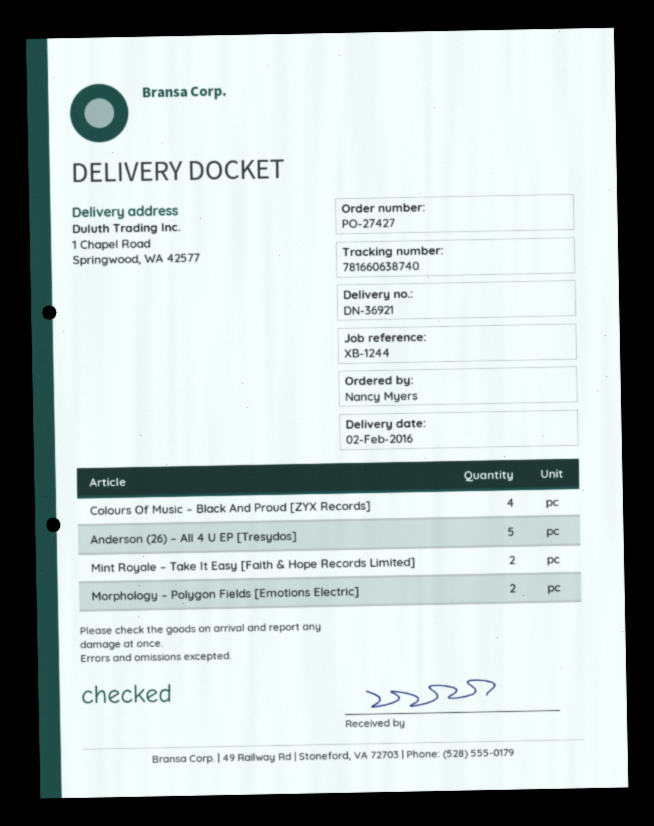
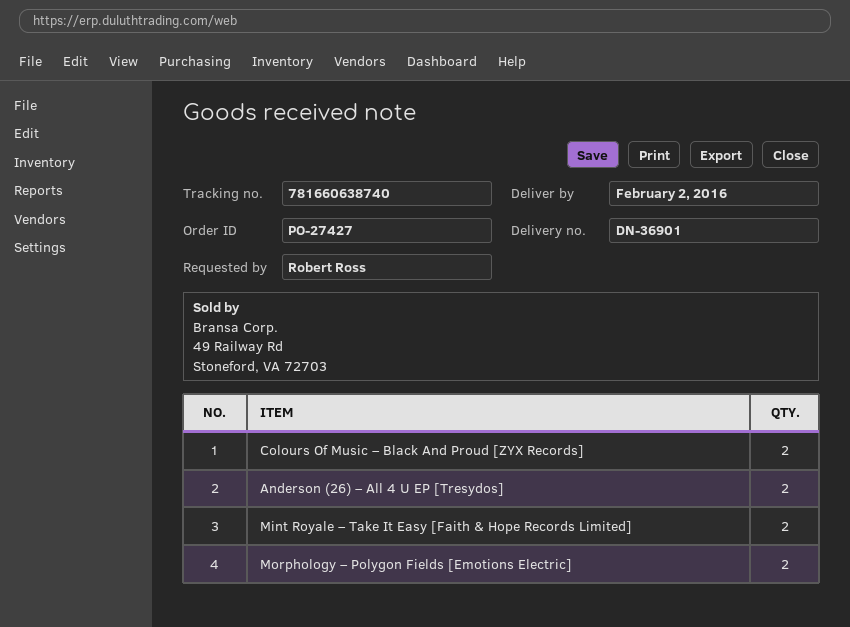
delivery note number: DN-36921 -> DN-36901
ordered by: Nancy Myers -> Robert Ross
Colours Of Music – Black And Proud [ZYX Records]: 4 -> 2
Anderson (26) – All 4 U EP [Tresydos]: 5 -> 2

